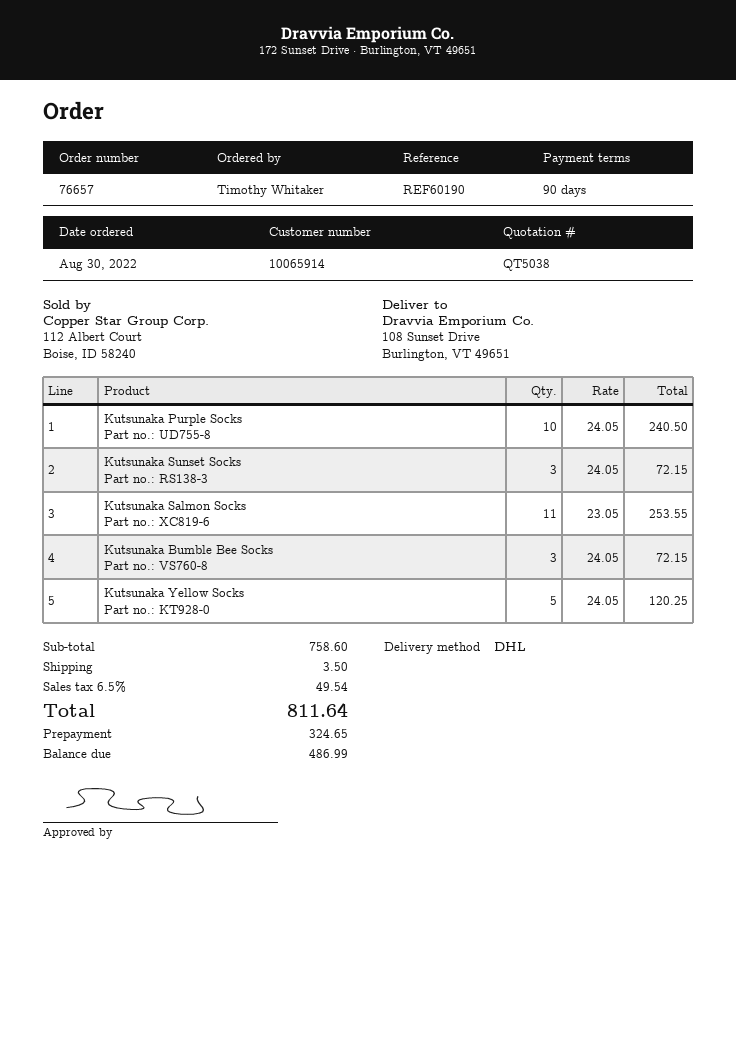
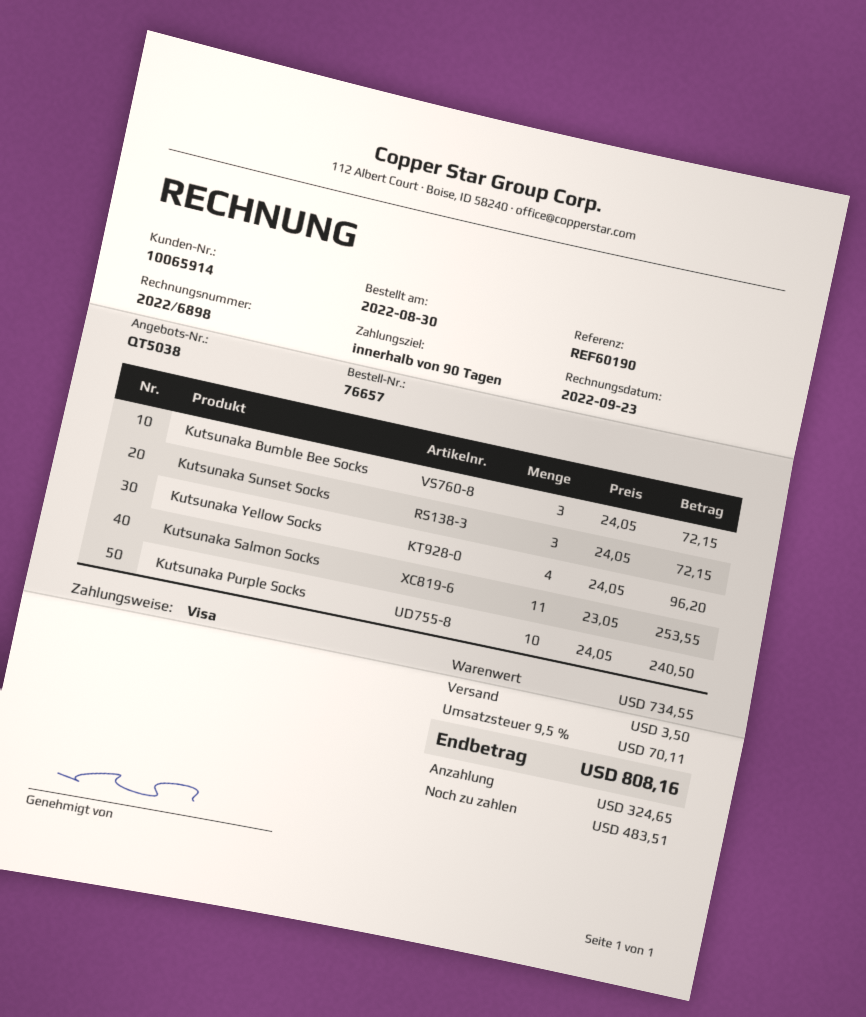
Kutsunaka Yellow Socks: 5 x 24.05 = 120.25 -> 4 x 24.05 = 96.20
subtotal: 758.60 -> 734.55
tax: 6.5% = 49.54 -> 9.5% = 70.11
total: 811.64 -> 808.16
balance: 486.99 -> 483.51

